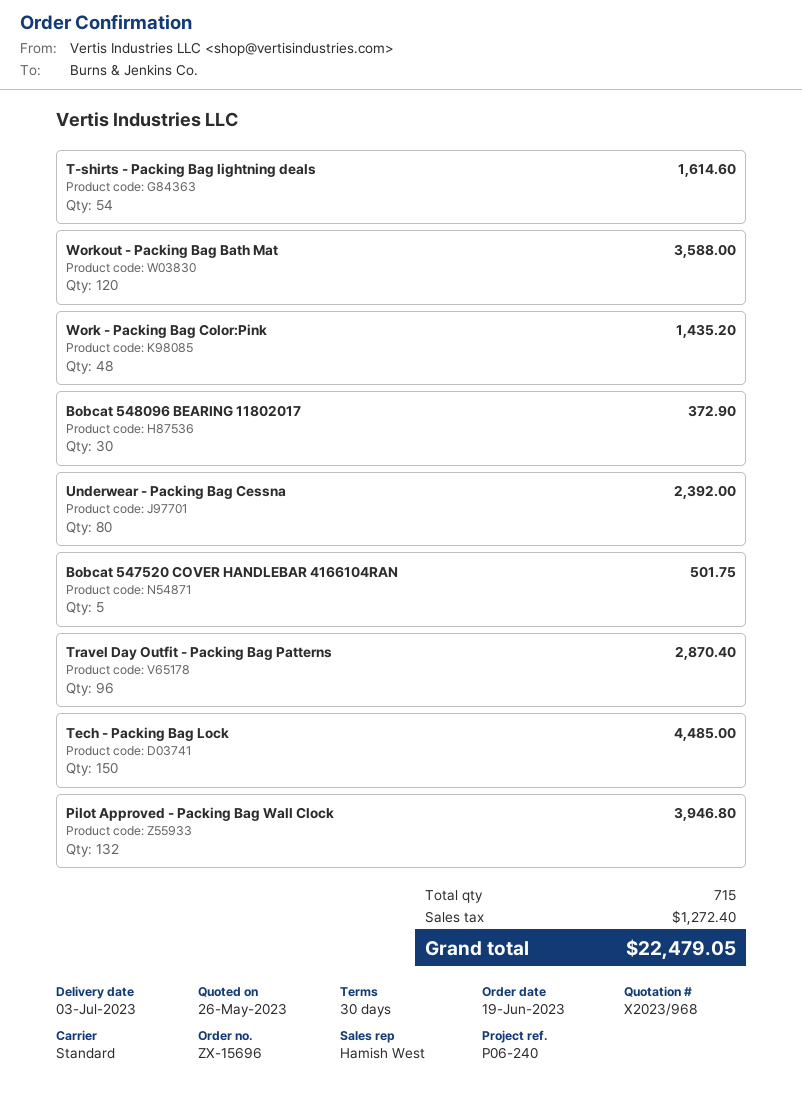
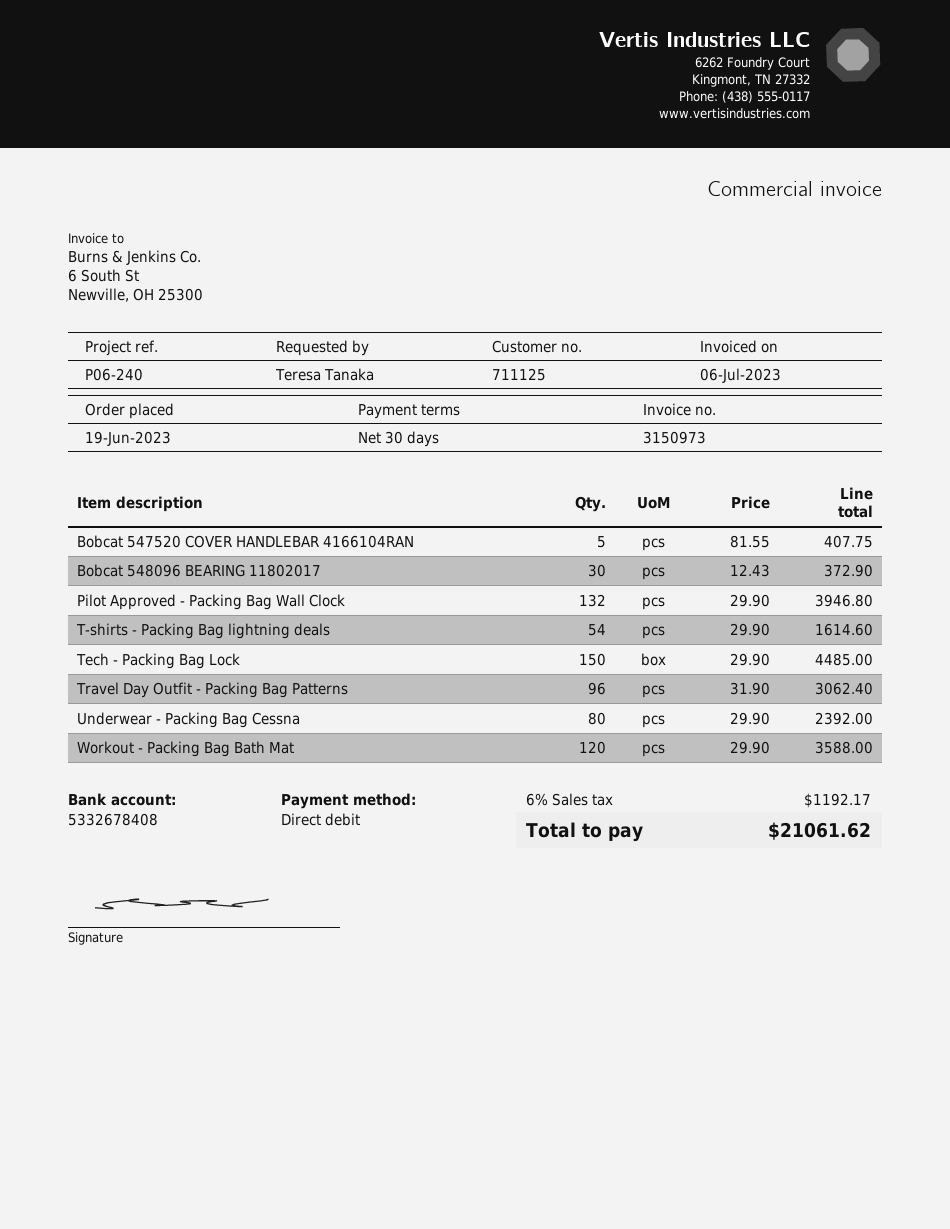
Work - Packing Bag Color:Pink: 48 for 1435.20 -> none
Bobcat 547520 COVER HANDLEBAR 4166104RAN: 5 for 501.75 -> 5 for 407.75
Travel Day Outfit - Packing Bag Patterns: 96 for 2870.40 -> 96 for 3062.40
tax: 1272.40 -> 1192.17
total: 22479.05 -> 21061.62

